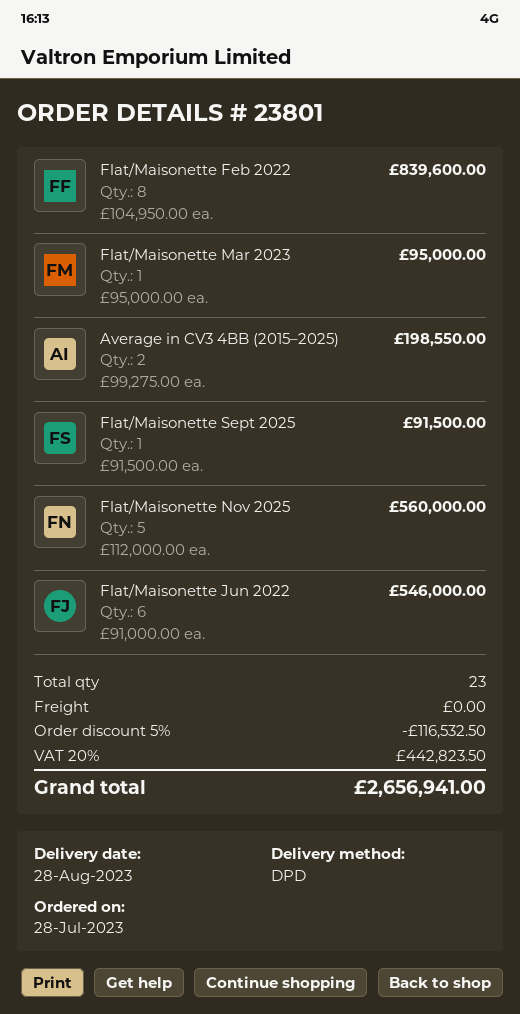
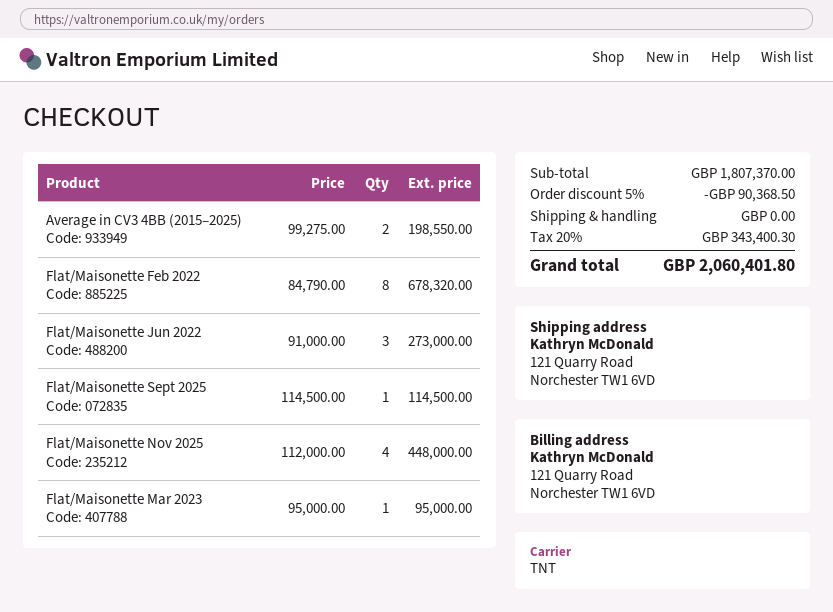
shipping method: DPD -> TNT
Flat/Maisonette Feb 2022: 8 x 104950.00 = 839600.00 -> 8 x 84790.00 = 678320.00
Flat/Maisonette Sept 2025: 1 x 91500.00 = 91500.00 -> 1 x 114500.00 = 114500.00
Flat/Maisonette Nov 2025: 5 x 112000.00 = 560000.00 -> 4 x 112000.00 = 448000.00
Flat/Maisonette Jun 2022: 6 x 91000.00 = 546000.00 -> 3 x 91000.00 = 273000.00
discount: 5% = 116532.50 -> 5% = 90368.50
tax: 20% = 442823.50 -> 20% = 343400.30
total: 2656941.00 -> 2060401.80

